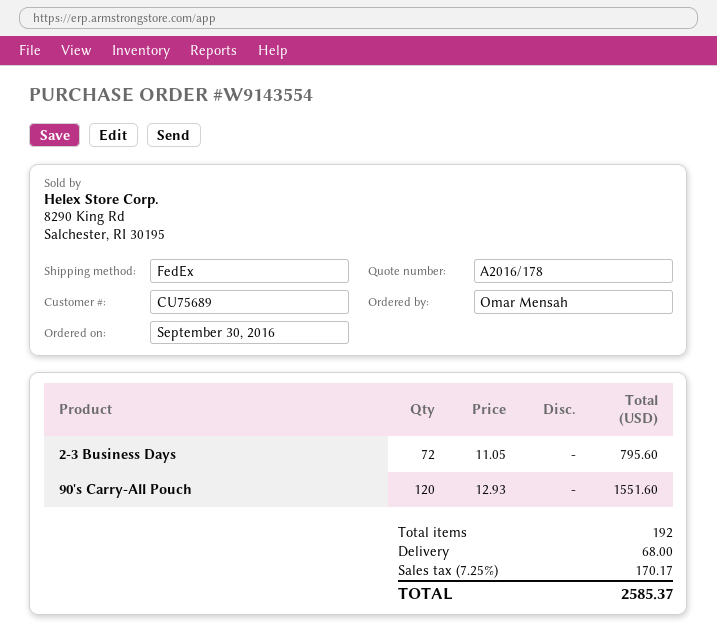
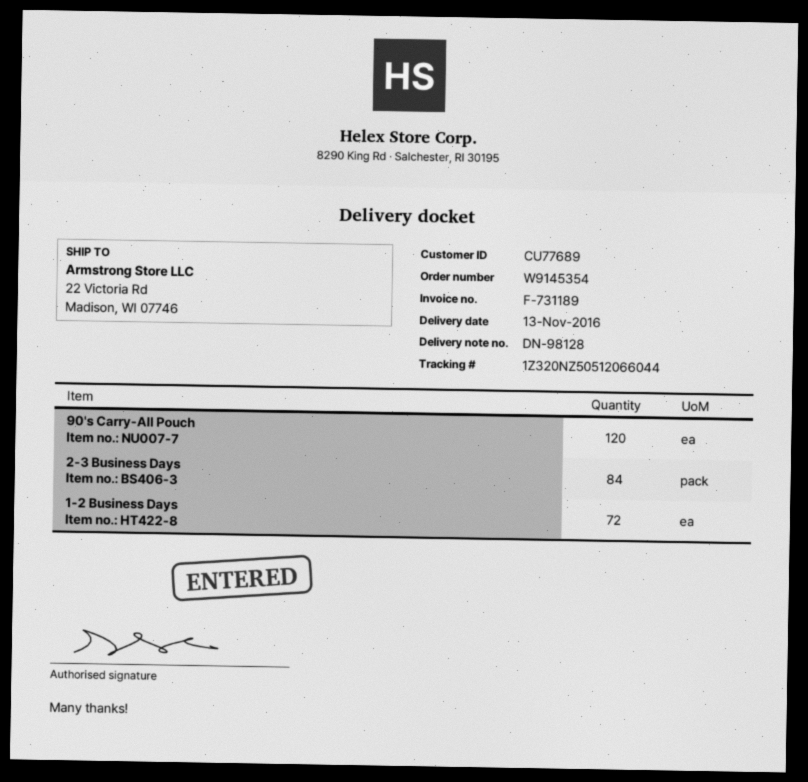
order number: W9143554 -> W9145354
customer number: CU75689 -> CU77689
2-3 Business Days: 72 -> 84
1-2 Business Days: none -> 72

